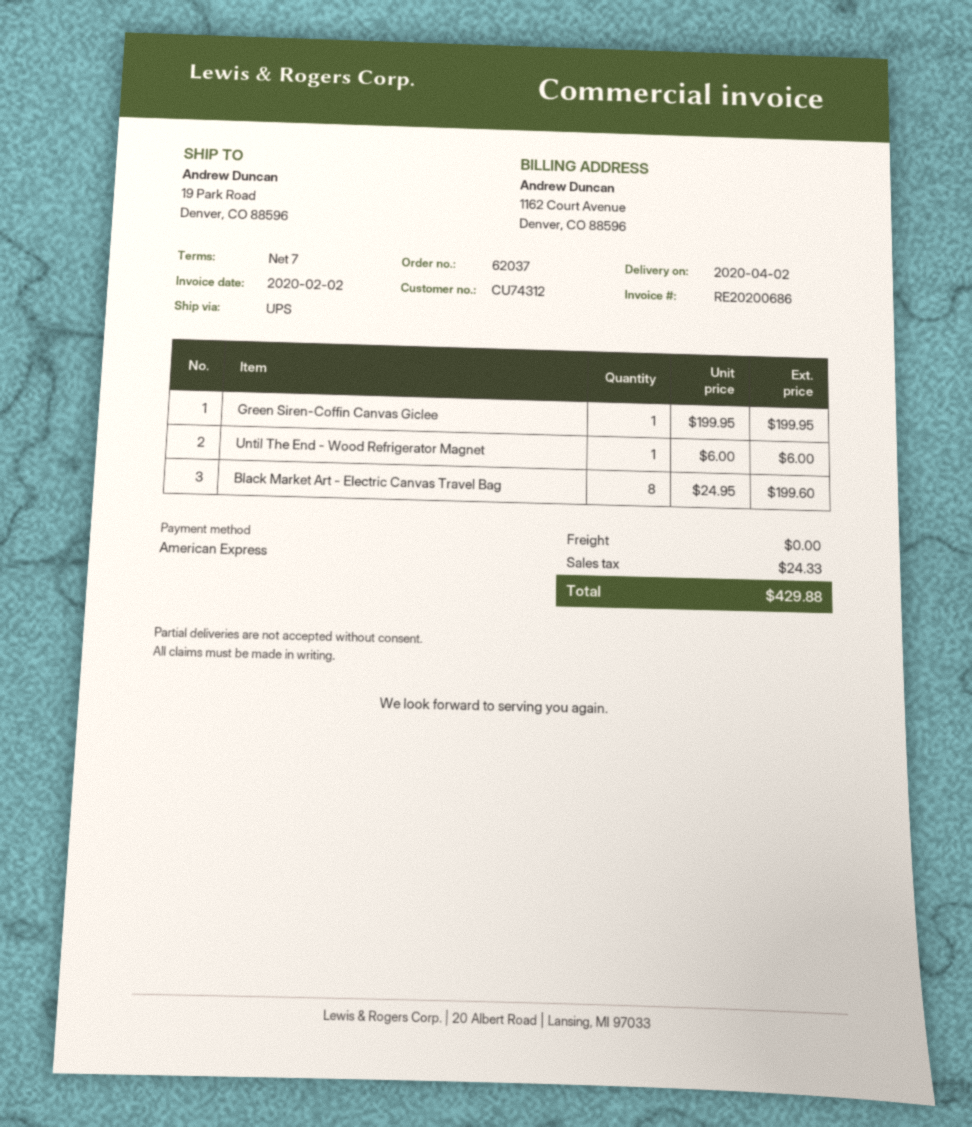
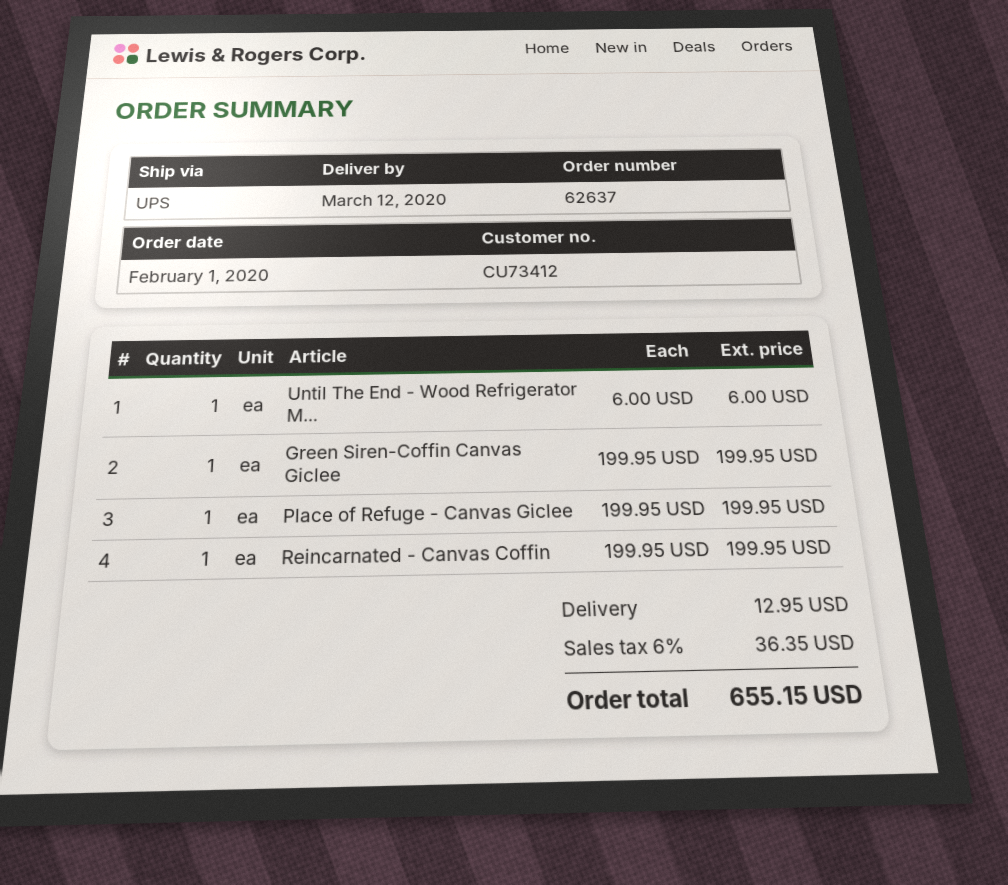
order number: 62037 -> 62637
delivery date: 2020-04-02 -> 2020-03-12
customer number: CU74312 -> CU73412
Black Market Art - Electric Canvas Travel Bag: 8 x 24.95 = 199.60 -> none
Place of Refuge - Canvas Giclee: none -> 1 x 199.95 = 199.95
Reincarnated - Canvas Coffin: none -> 1 x 199.95 = 199.95
shipping: 0.00 -> 12.95
tax: 24.33 -> 36.35
total: 429.88 -> 655.15

